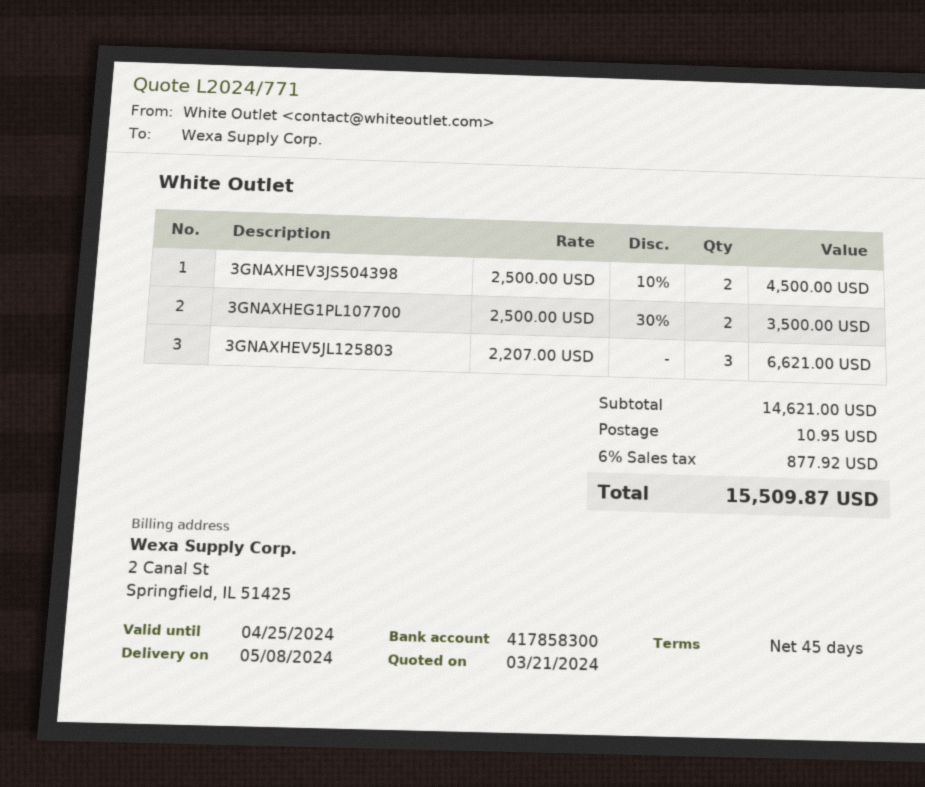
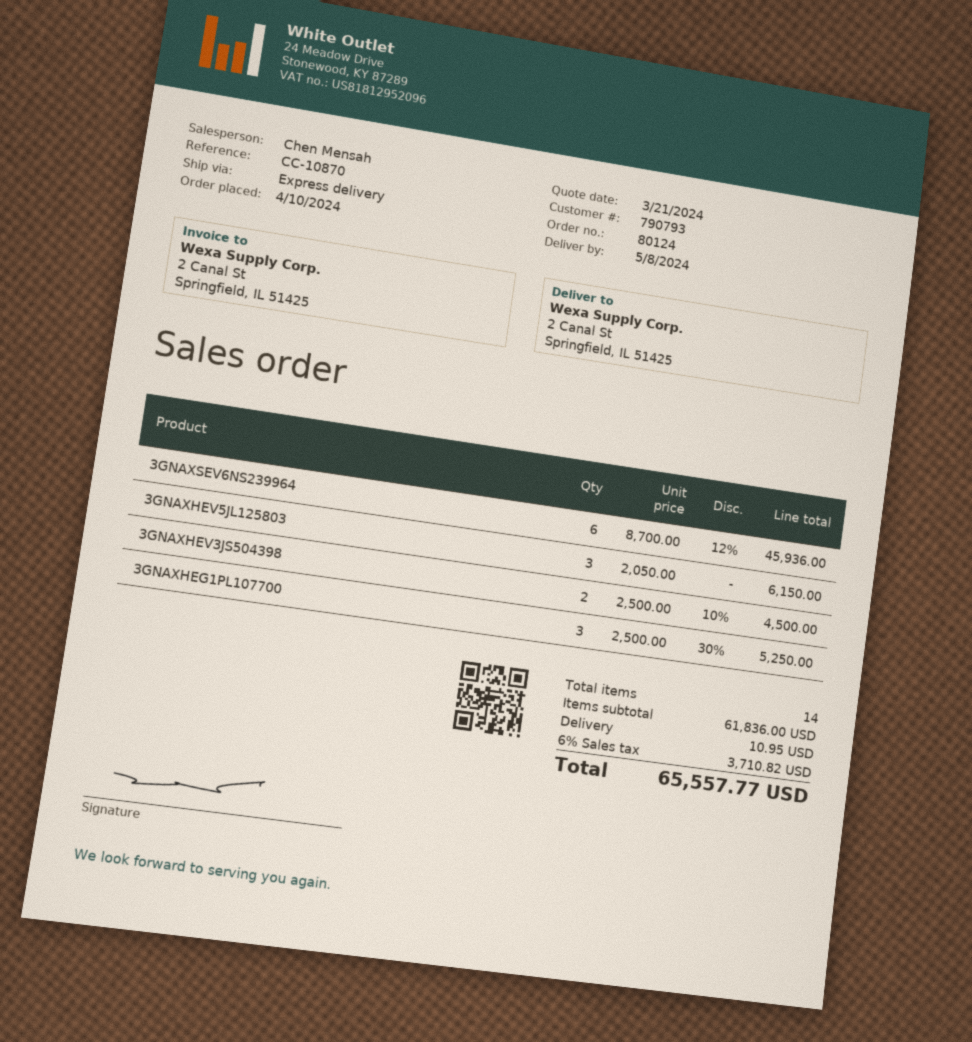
3GNAXHEG1PL107700: 2 x 2500.00 - 30% = 3500.00 -> 3 x 2500.00 - 30% = 5250.00
3GNAXHEV5JL125803: 3 x 2207.00 = 6621.00 -> 3 x 2050.00 = 6150.00
3GNAXSEV6NS239964: none -> 6 x 8700.00 - 12% = 45936.00
subtotal: 14621.00 -> 61836.00
tax: 6% = 877.92 -> 6% = 3710.82
total: 15509.87 -> 65557.77

